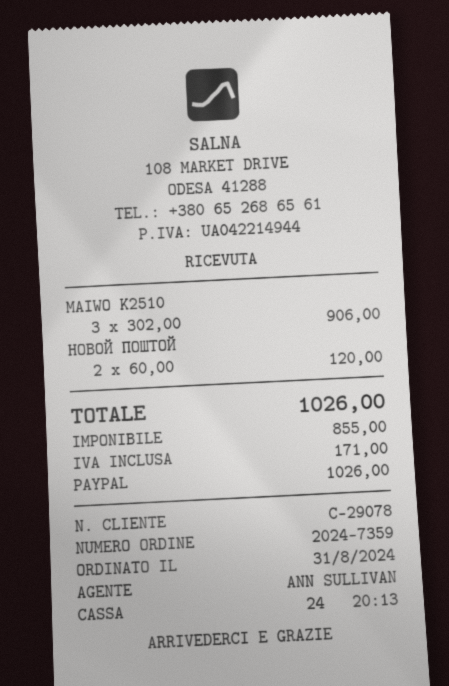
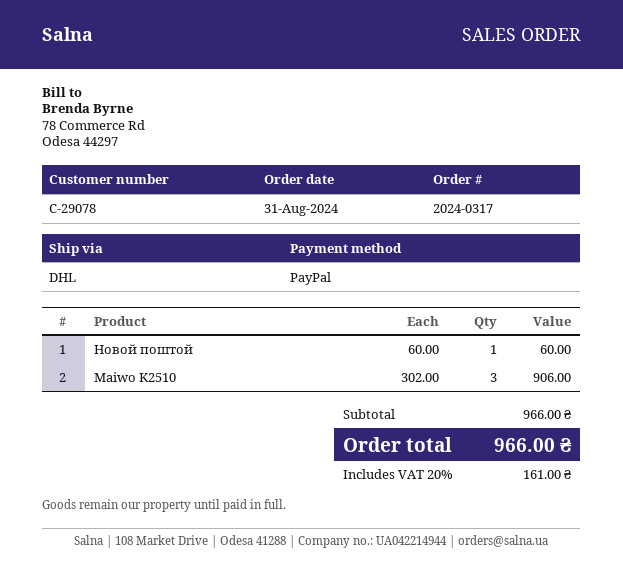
order number: 2024-7359 -> 2024-0317
НОВОЙ ПОШТОЙ: 2 x 60.00 = 120.00 -> 1 x 60.00 = 60.00
tax: 171.00 -> 161.00
total: 1026.00 -> 966.00

